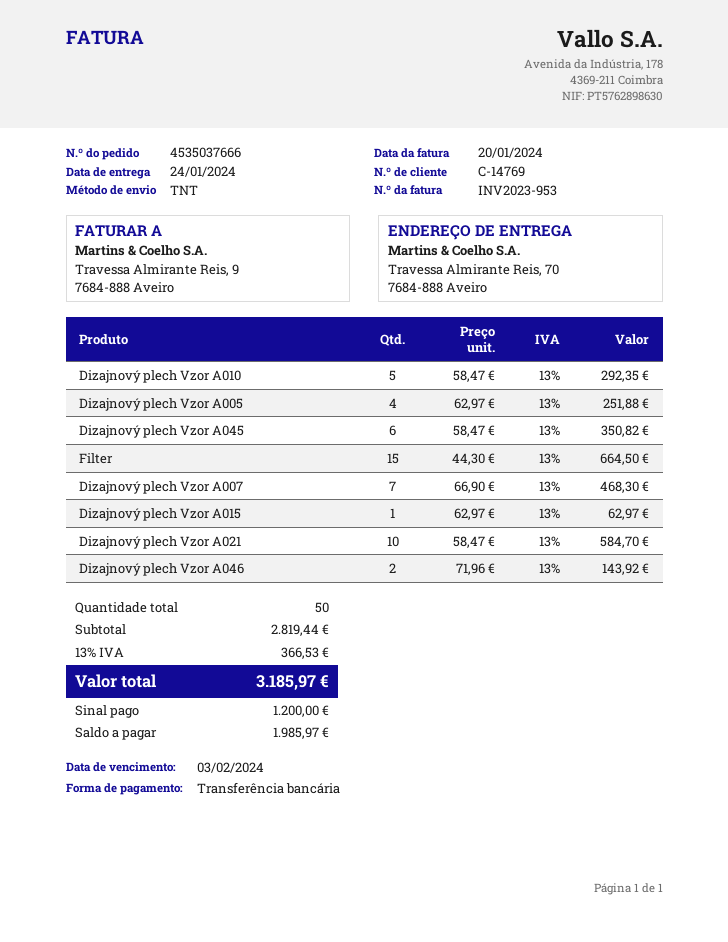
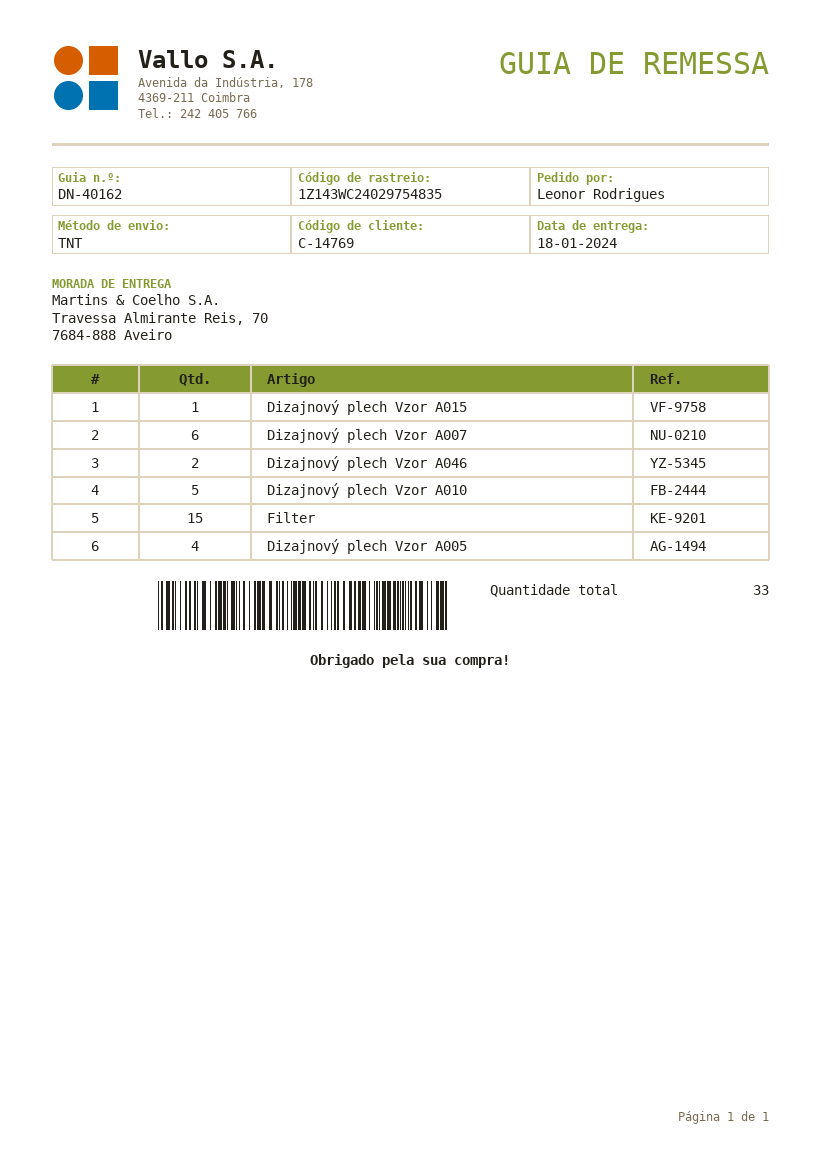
delivery date: 2024-01-24 -> 2024-01-18
Dizajnový plech Vzor A045: 6 -> none
Dizajnový plech Vzor A007: 7 -> 6
Dizajnový plech Vzor A021: 10 -> none
total quantity: 50 -> 33

